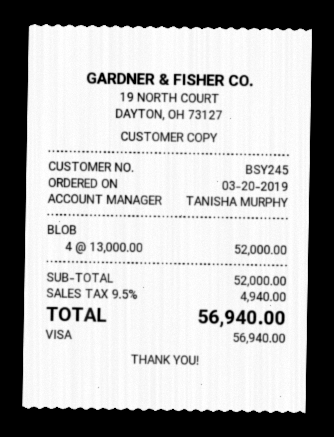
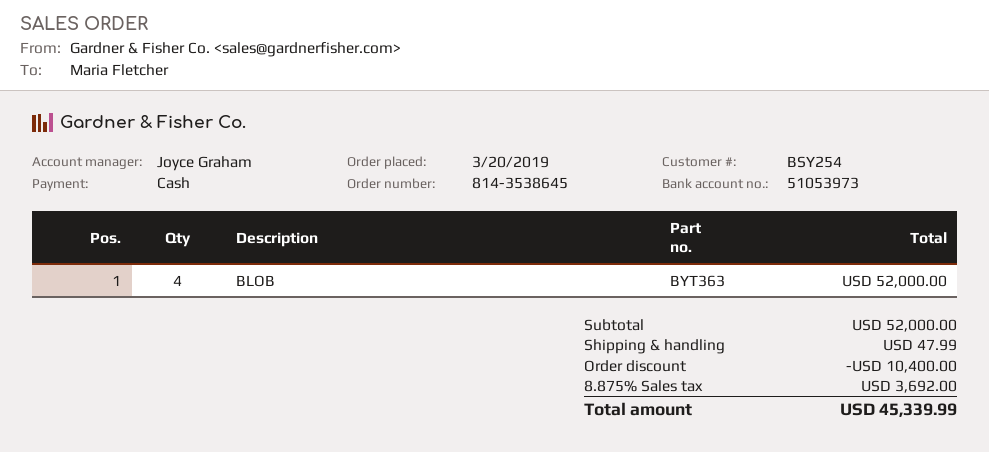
customer number: BSY245 -> BSY254
sales rep: TANISHA MURPHY -> Joyce Graham
payment method: Visa -> cash
discount: none -> 10400.00
shipping: none -> 47.99
tax: 9.5% = 4940.00 -> 8.875% = 3692.00
total: 56940.00 -> 45339.99

